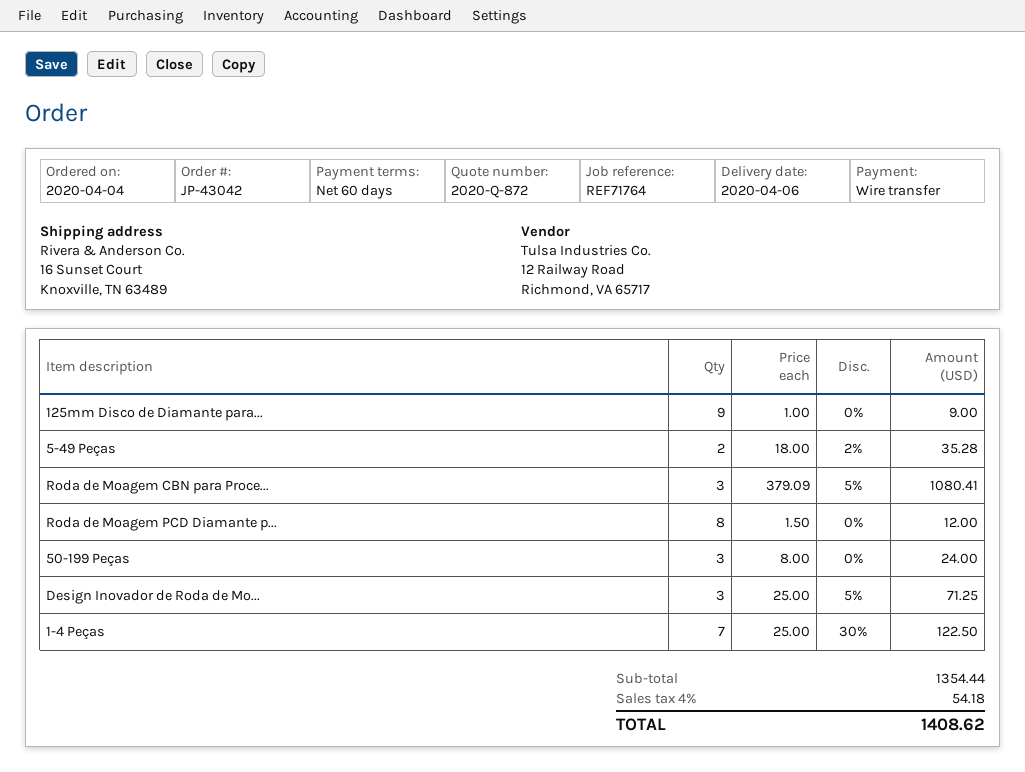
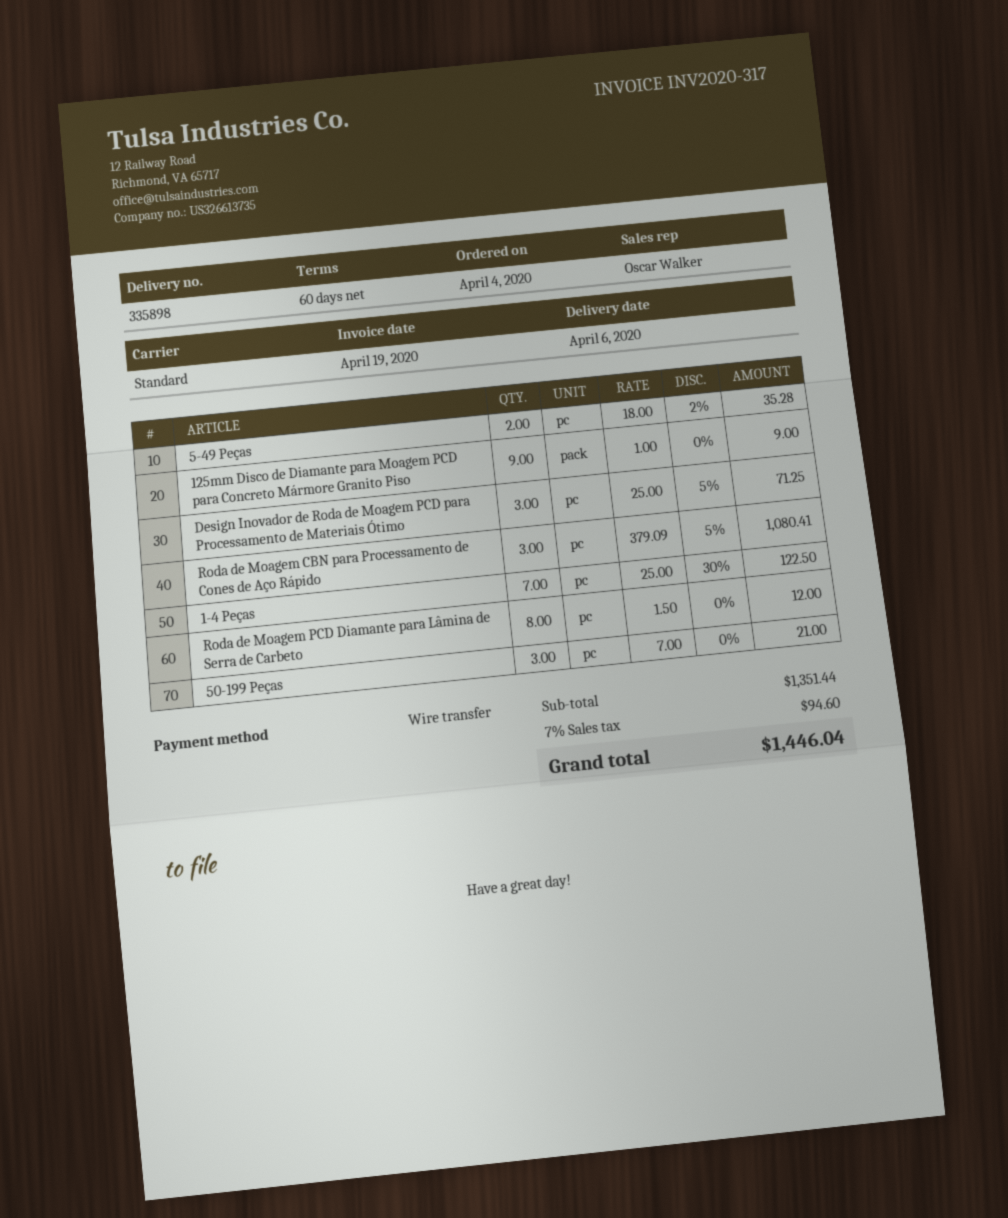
50-199 Peças: 3 x 8.00 = 24.00 -> 3 x 7.00 = 21.00
subtotal: 1354.44 -> 1351.44
tax: 4% = 54.18 -> 7% = 94.60
total: 1408.62 -> 1446.04

